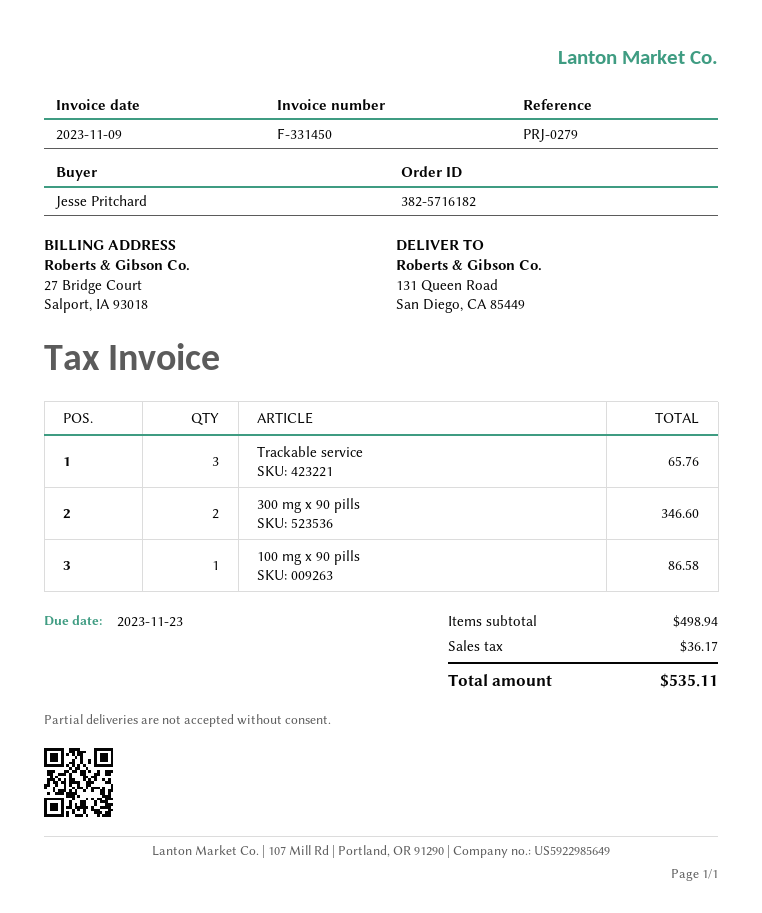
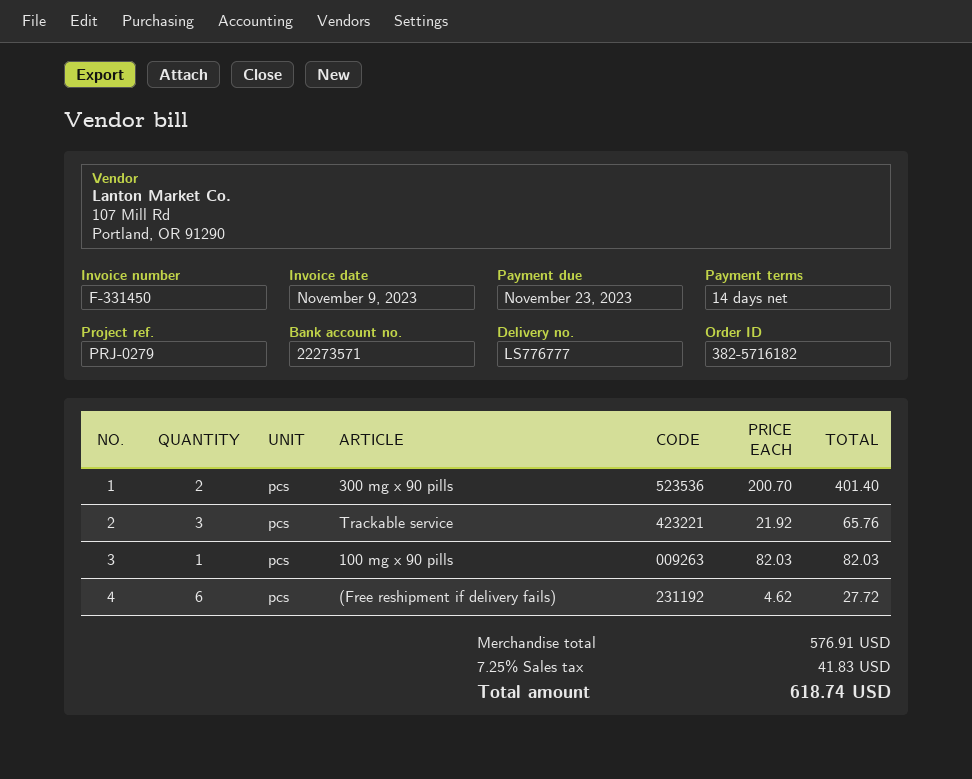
300 mg x 90 pills: 2 for 346.60 -> 2 for 401.40
100 mg x 90 pills: 1 for 86.58 -> 1 for 82.03
(Free reshipment if delivery fails): none -> 6 for 27.72
subtotal: 498.94 -> 576.91
tax: 36.17 -> 41.83
total: 535.11 -> 618.74

